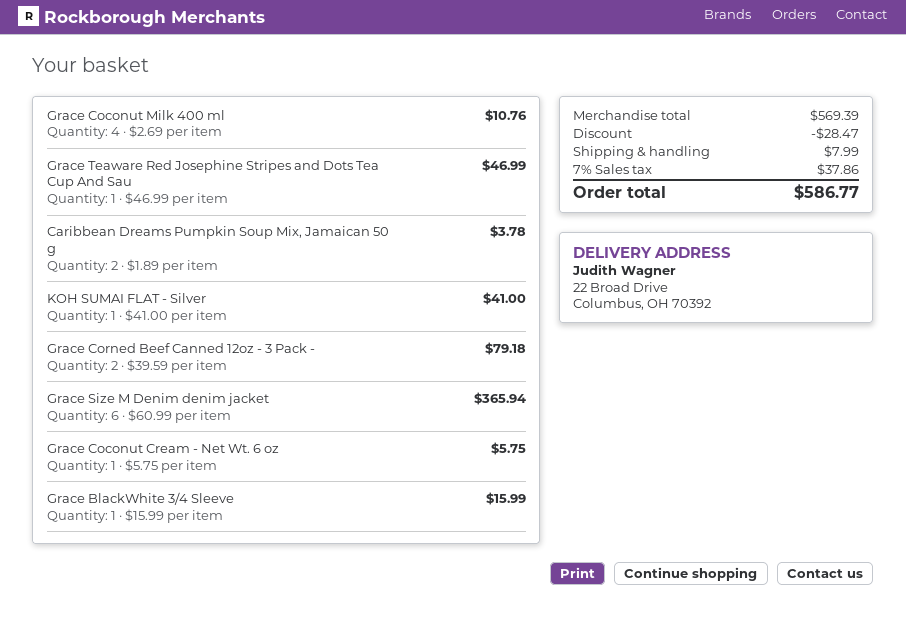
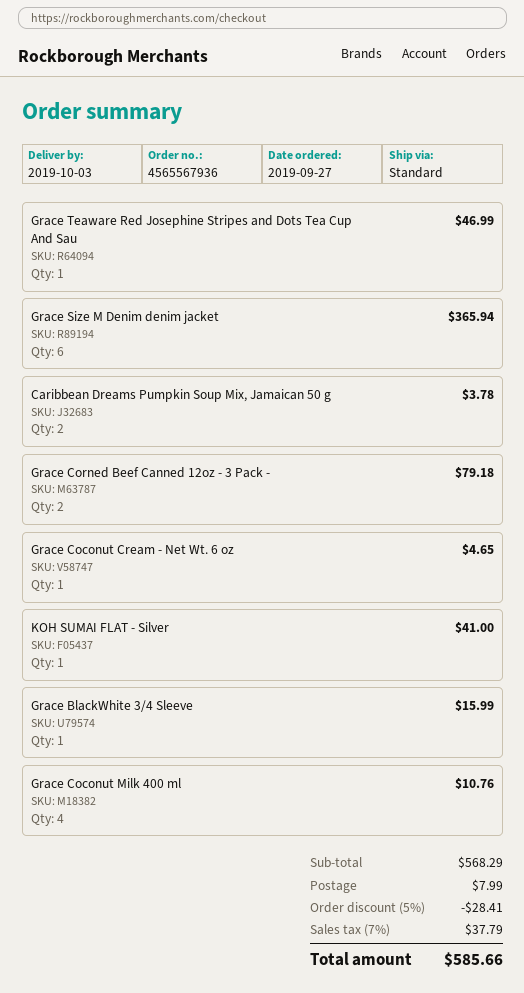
Grace Coconut Cream - Net Wt. 6 oz: 1 for 5.75 -> 1 for 4.65
subtotal: 569.39 -> 568.29
discount: 28.47 -> 28.41
tax: 7% = 37.86 -> 7% = 37.79
total: 586.77 -> 585.66

